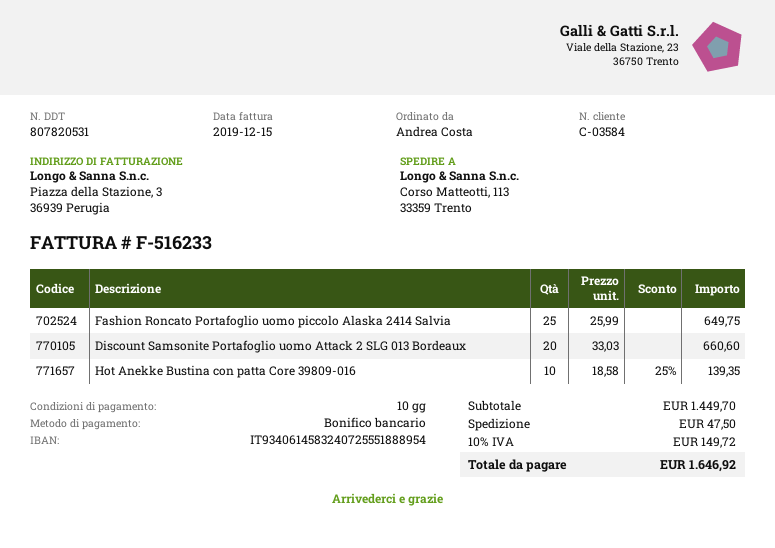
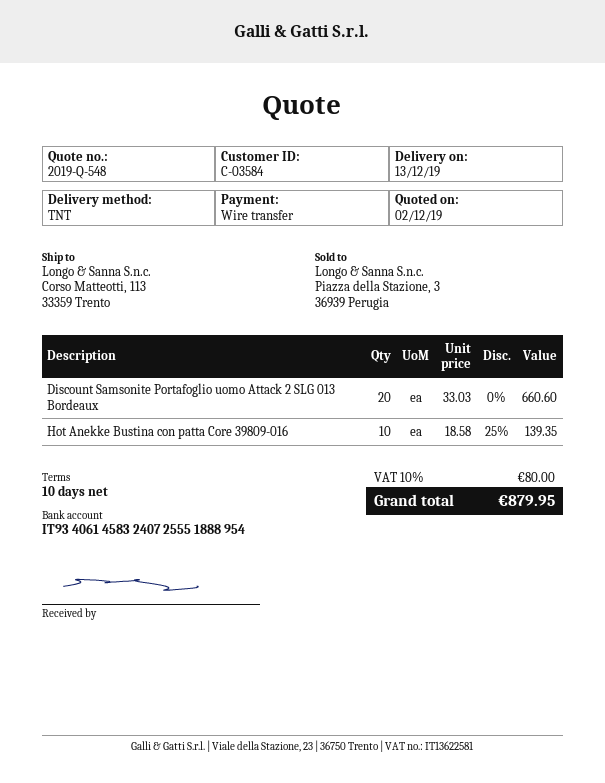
Fashion Roncato Portafoglio uomo piccolo Alaska 2414 Salvia: 25 x 25.99 = 649.75 -> none
shipping: 47.50 -> none
tax: 10% = 149.72 -> 10% = 80.00
total: 1646.92 -> 879.95

